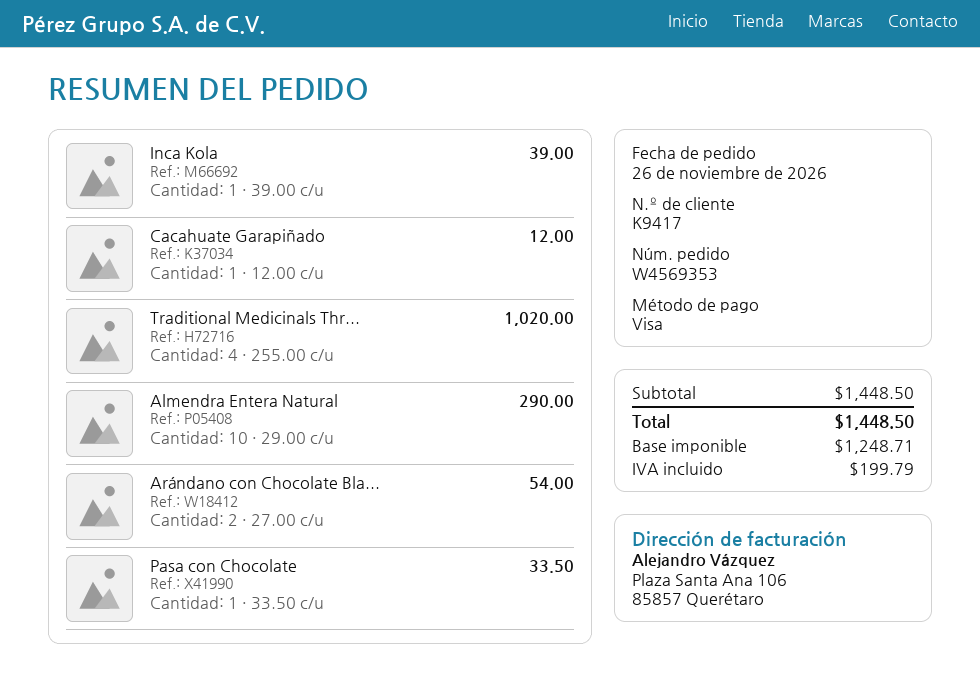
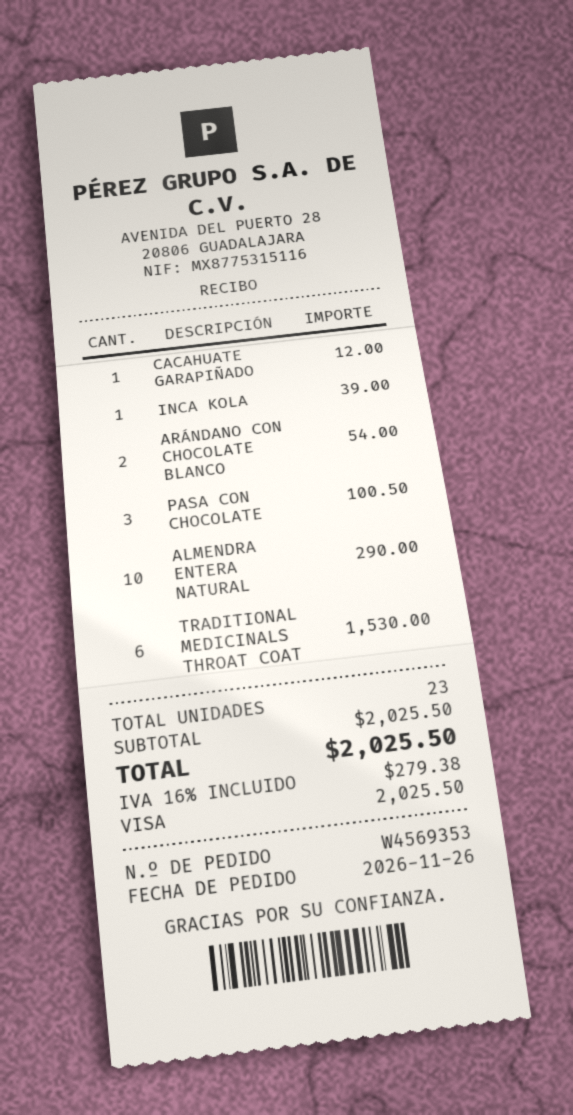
Traditional Medicinals Thr...: 4 for 1020.00 -> 6 for 1530.00
Pasa con Chocolate: 1 for 33.50 -> 3 for 100.50
subtotal: 1448.50 -> 2025.50
tax: 199.79 -> 279.38
total: 1448.50 -> 2025.50

